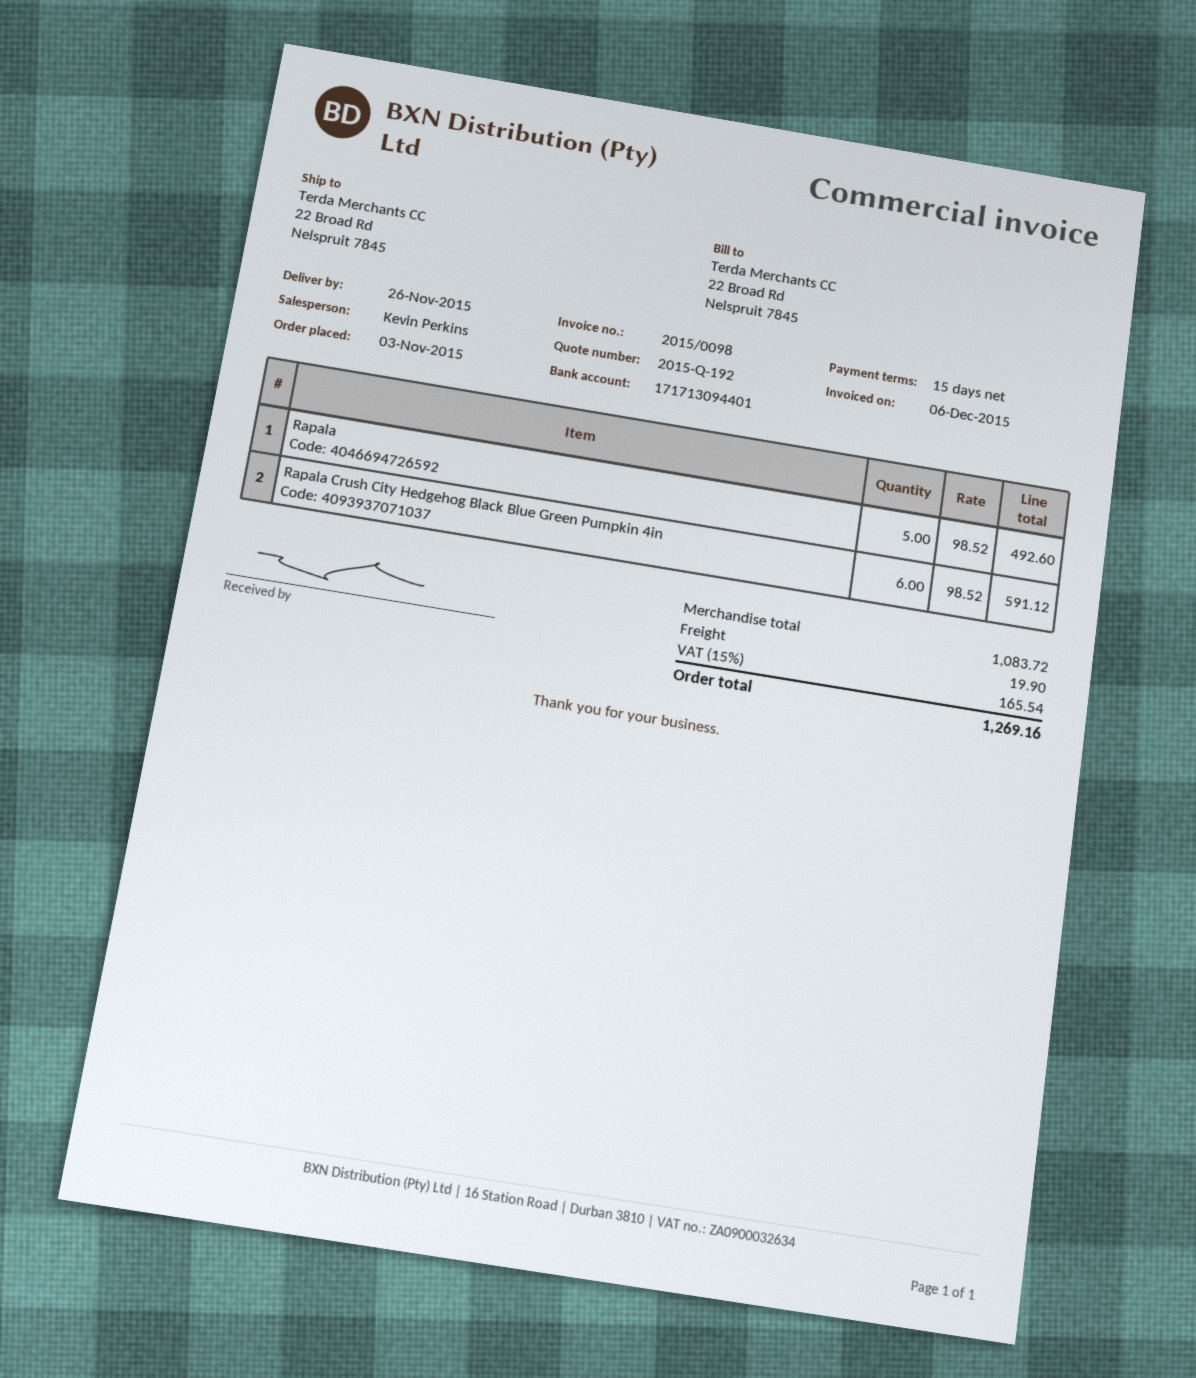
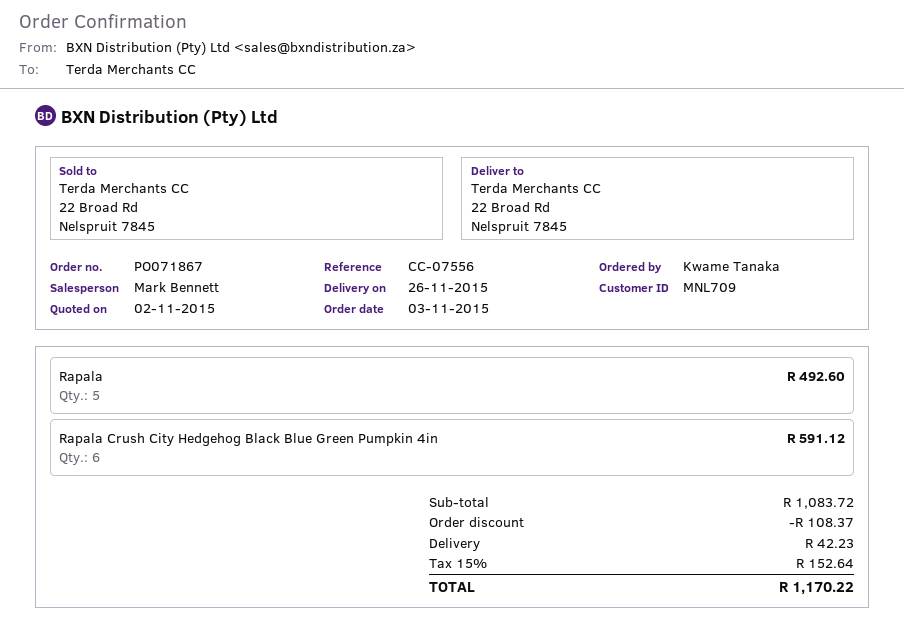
sales rep: Kevin Perkins -> Mark Bennett
discount: none -> 108.37
shipping: 19.90 -> 42.23
tax: 15% = 165.54 -> 15% = 152.64
total: 1269.16 -> 1170.22

